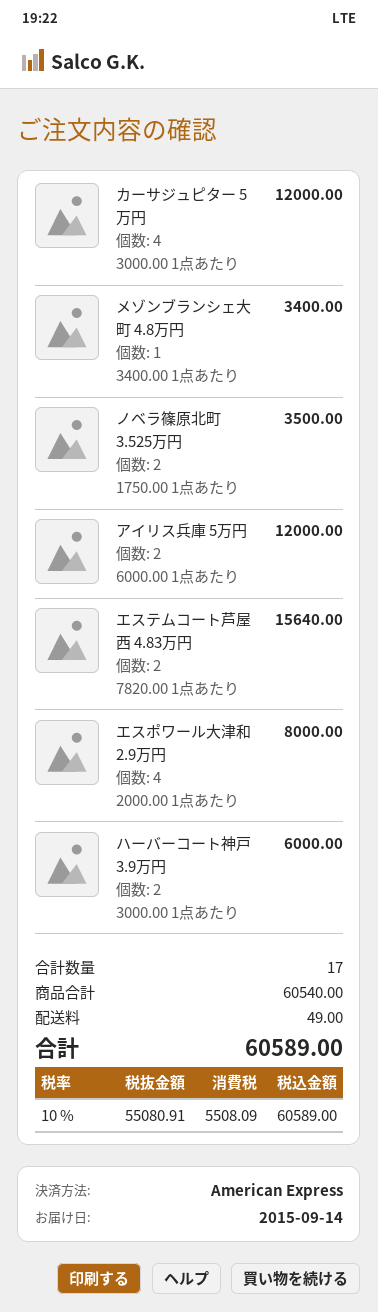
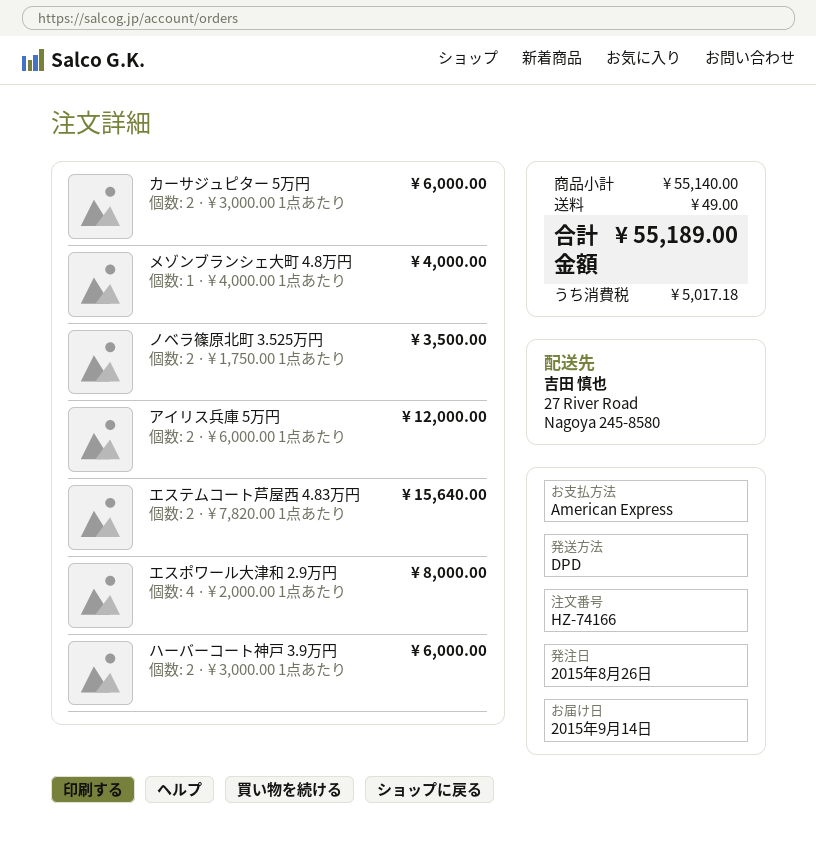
カーサジュピター 5万円: 4 x 3000.00 = 12000.00 -> 2 x 3000.00 = 6000.00
メゾンブランシェ大町 4.8万円: 1 x 3400.00 = 3400.00 -> 1 x 4000.00 = 4000.00
subtotal: 60540.00 -> 55140.00
tax: 5508.09 -> 5017.18
total: 60589.00 -> 55189.00

